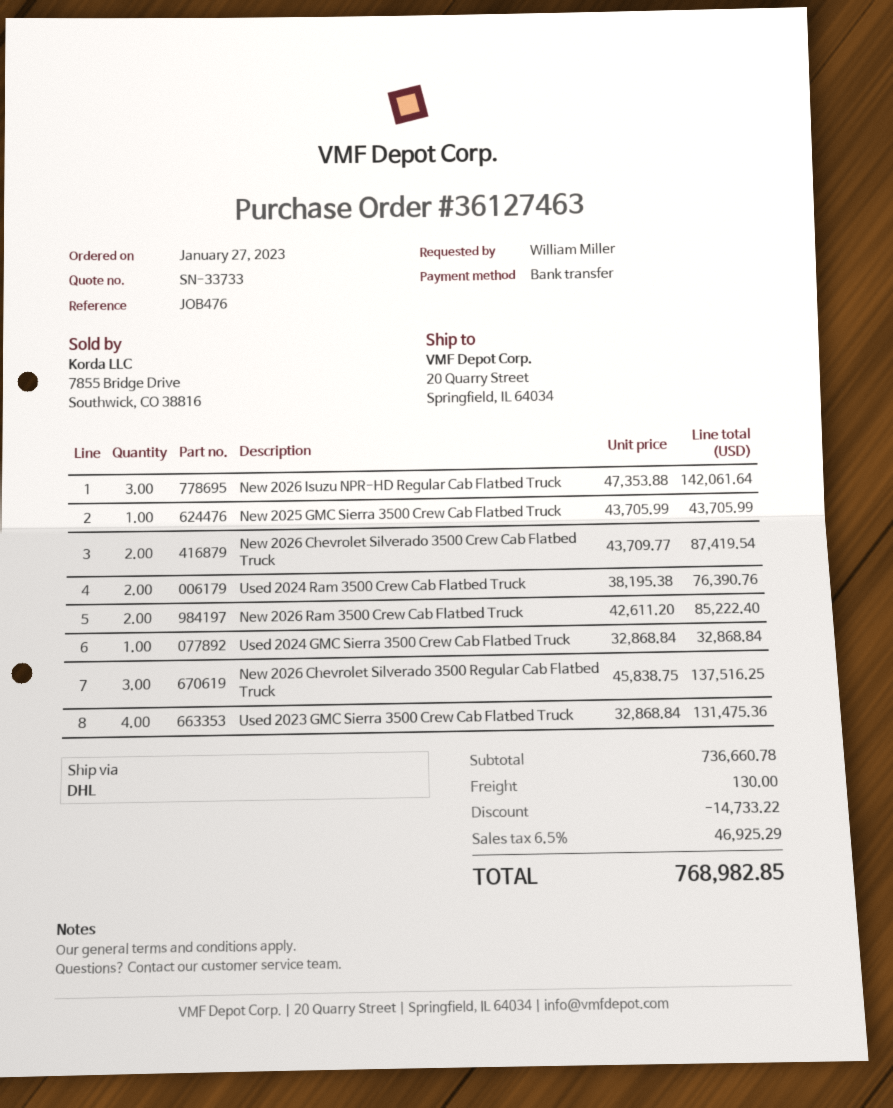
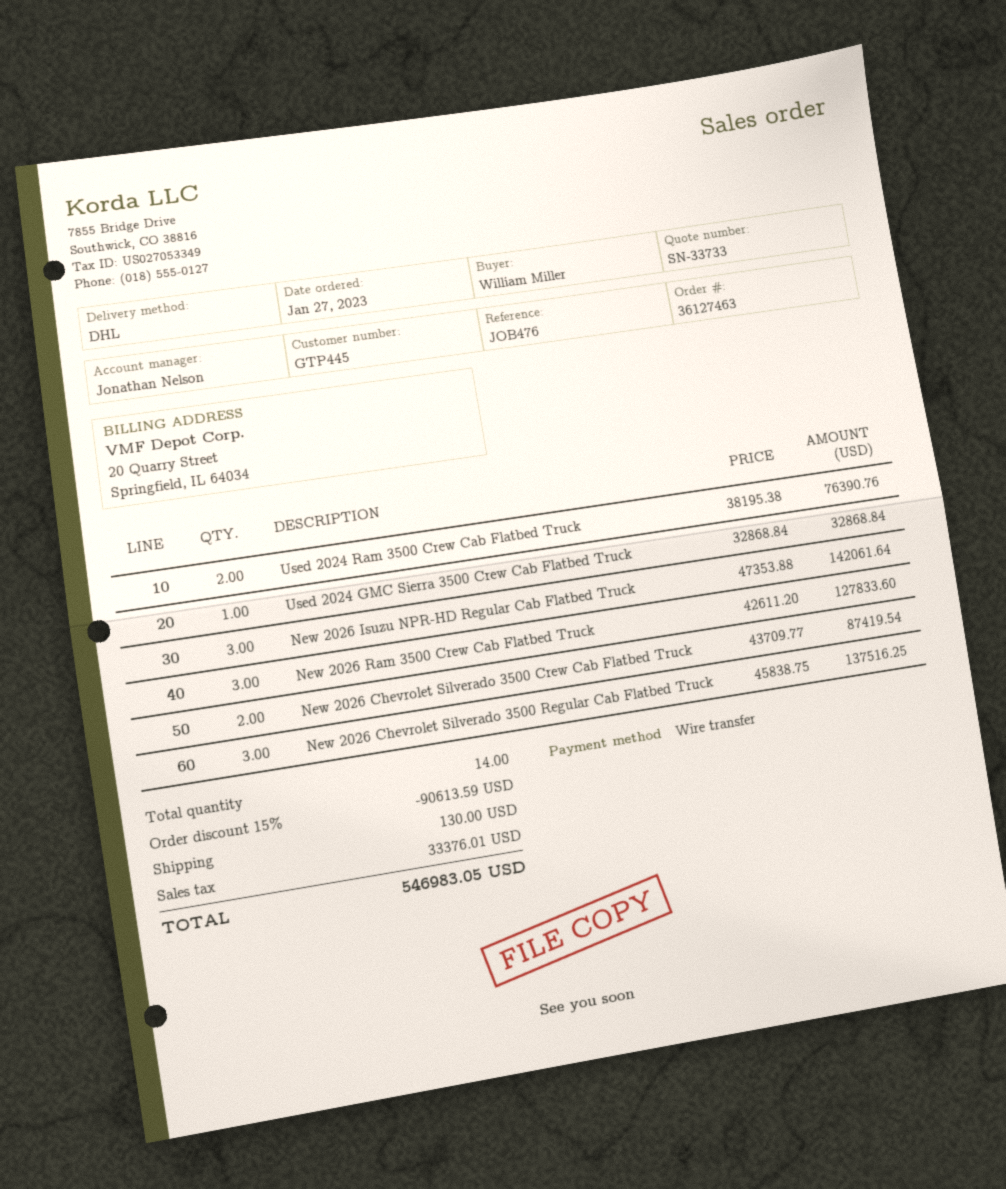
New 2025 GMC Sierra 3500 Crew Cab Flatbed Truck: 1 x 43705.99 = 43705.99 -> none
New 2026 Ram 3500 Crew Cab Flatbed Truck: 2 x 42611.20 = 85222.40 -> 3 x 42611.20 = 127833.60
Used 2023 GMC Sierra 3500 Crew Cab Flatbed Truck: 4 x 32868.84 = 131475.36 -> none
discount: 14733.22 -> 90613.59
tax: 46925.29 -> 33376.01
total: 768982.85 -> 546983.05

